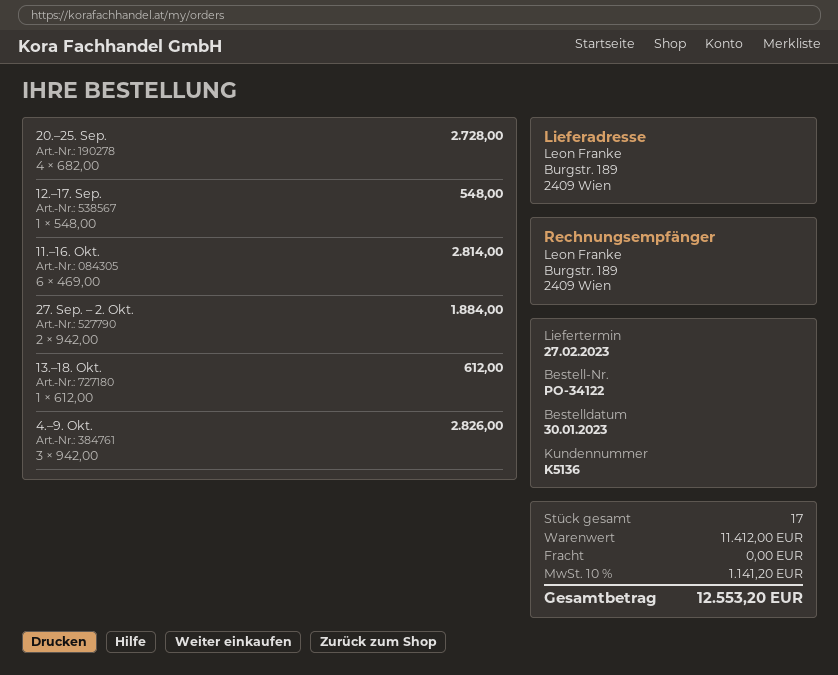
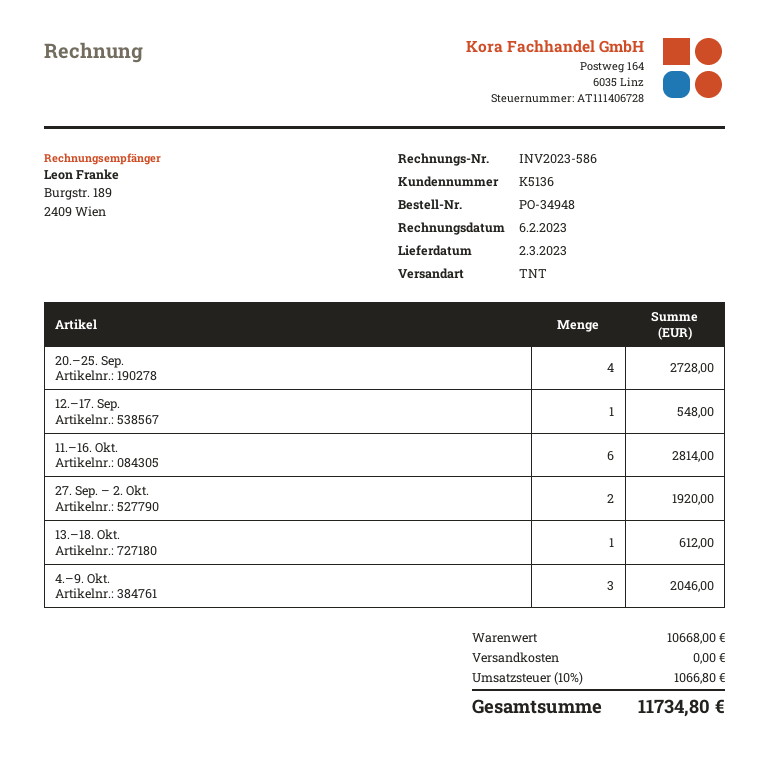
order number: PO-34122 -> PO-34948
delivery date: 2023-02-27 -> 2023-03-02
27. Sep. – 2. Okt.: 2 for 1884.00 -> 2 for 1920.00
4.–9. Okt.: 3 for 2826.00 -> 3 for 2046.00
subtotal: 11412.00 -> 10668.00
tax: 10% = 1141.20 -> 10% = 1066.80
total: 12553.20 -> 11734.80

